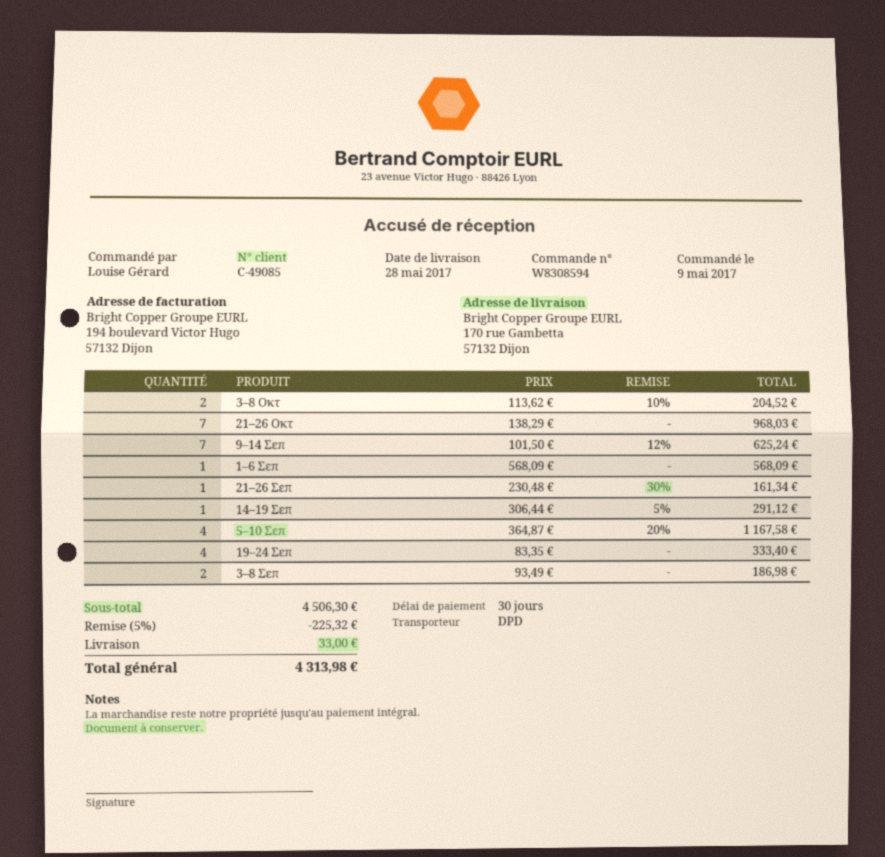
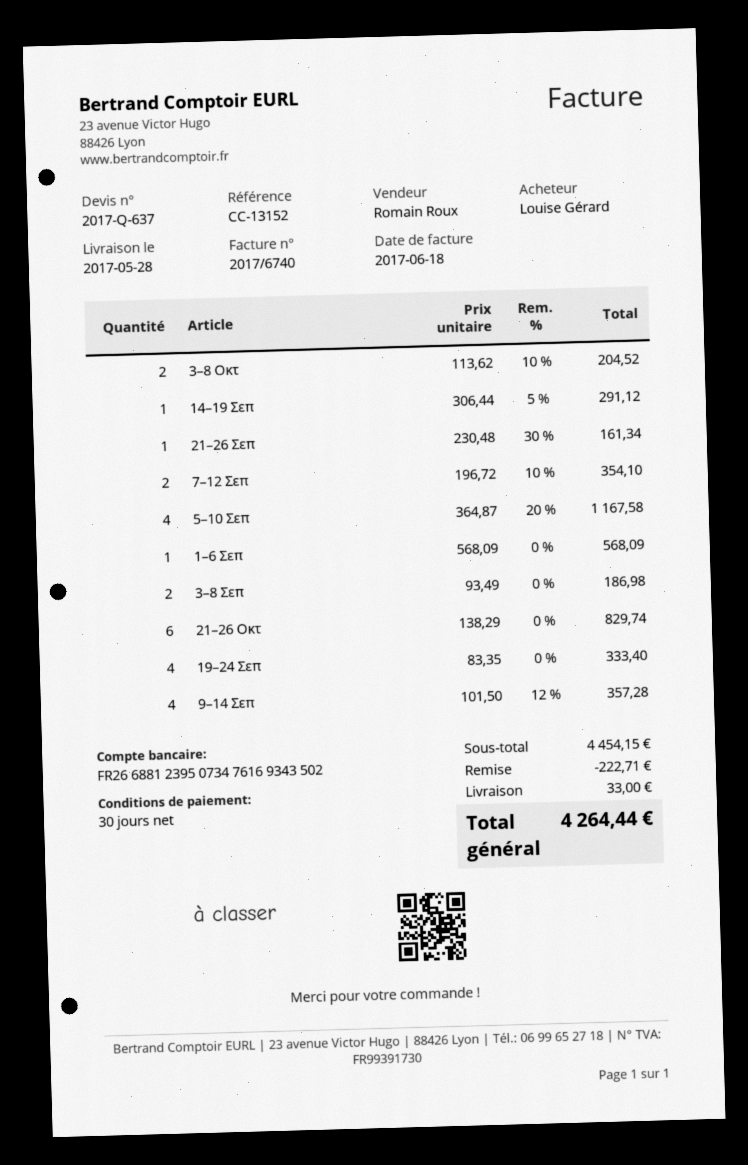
21–26 Οκτ: 7 x 138.29 = 968.03 -> 6 x 138.29 = 829.74
9–14 Σεπ: 7 x 101.50 - 12% = 625.24 -> 4 x 101.50 - 12% = 357.28
7–12 Σεπ: none -> 2 x 196.72 - 10% = 354.10
subtotal: 4506.30 -> 4454.15
discount: 225.32 -> 222.71
total: 4313.98 -> 4264.44

